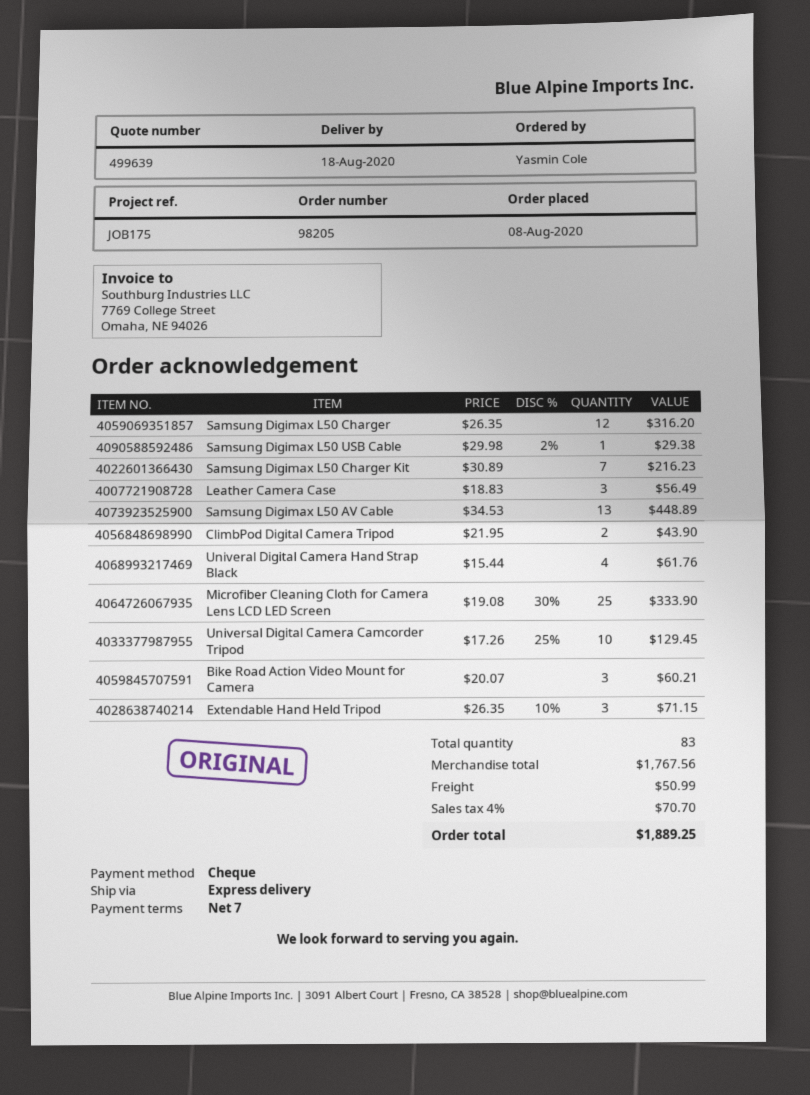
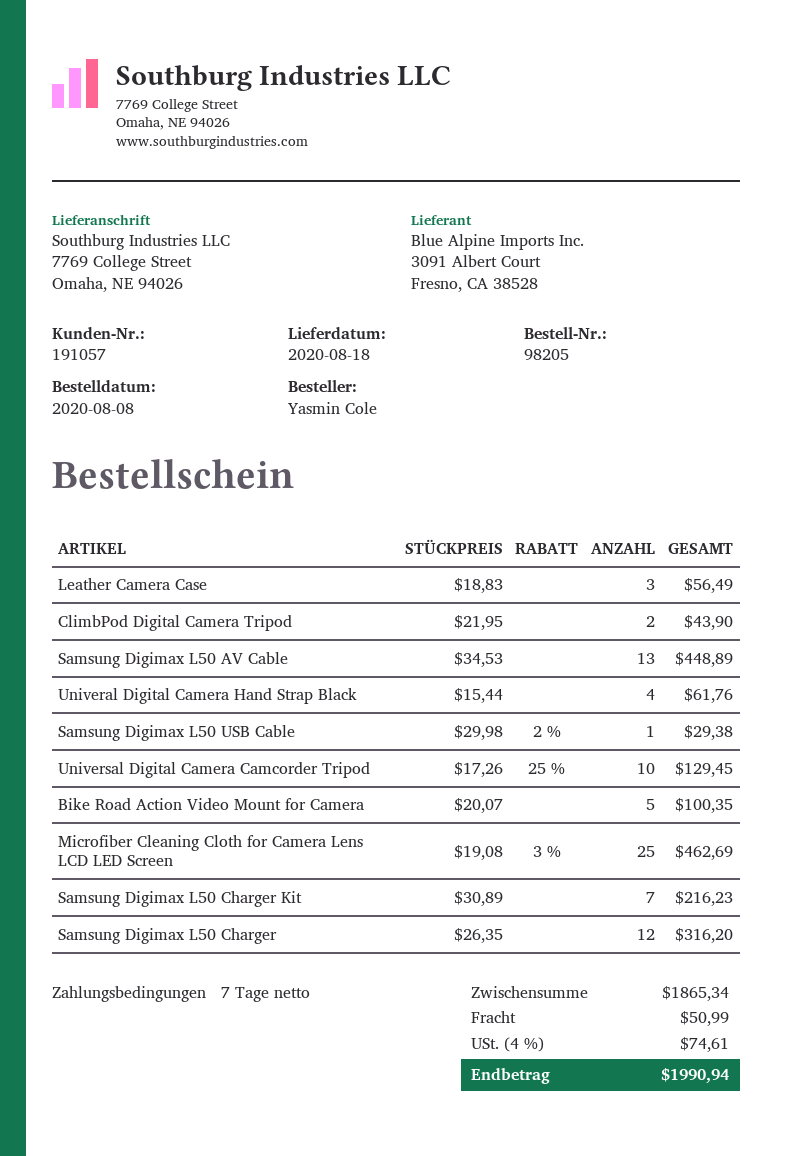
Microfiber Cleaning Cloth for Camera Lens LCD LED Screen: 25 x 19.08 - 30% = 333.90 -> 25 x 19.08 - 3% = 462.69
Bike Road Action Video Mount for Camera: 3 x 20.07 = 60.21 -> 5 x 20.07 = 100.35
Extendable Hand Held Tripod: 3 x 26.35 - 10% = 71.15 -> none
subtotal: 1767.56 -> 1865.34
tax: 4% = 70.70 -> 4% = 74.61
total: 1889.25 -> 1990.94

